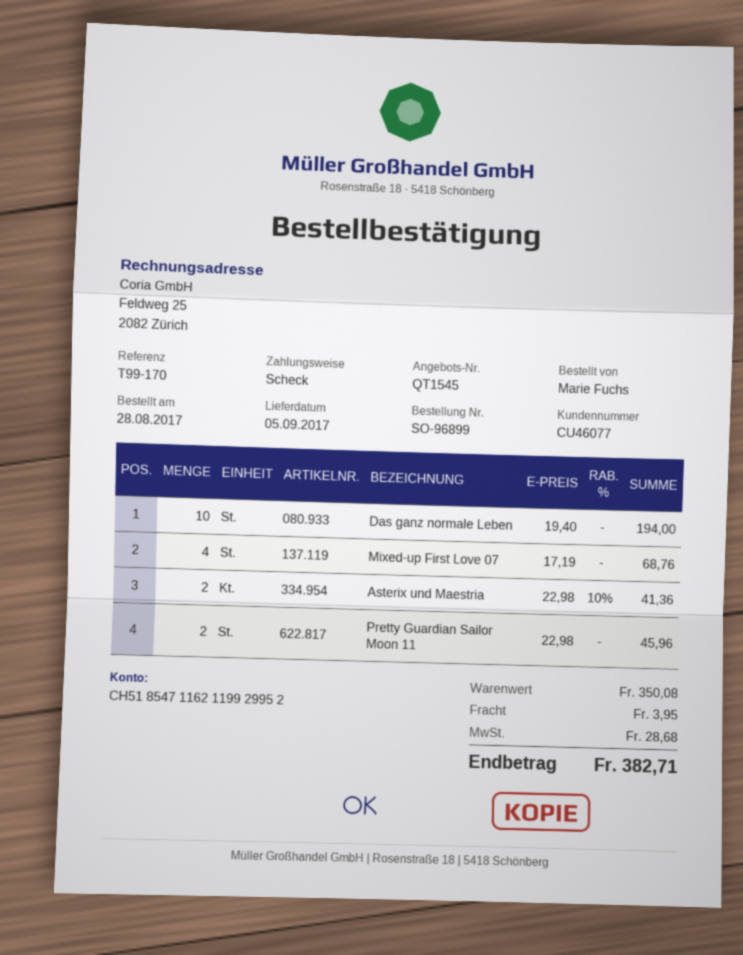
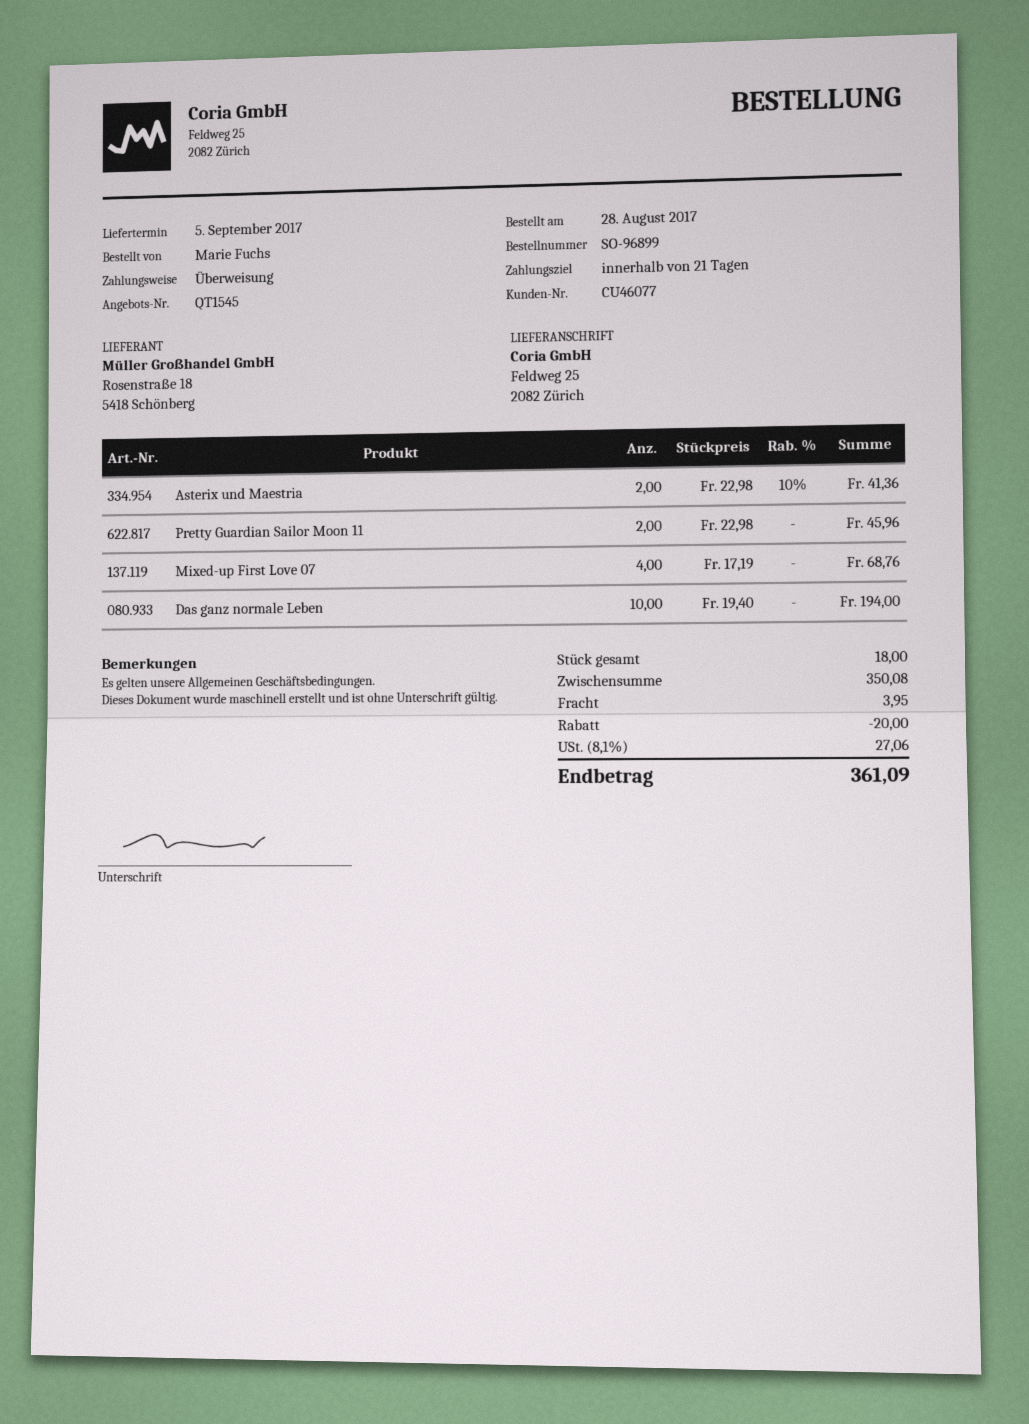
payment method: cheque -> bank transfer
discount: none -> 20.00
tax: 28.68 -> 27.06
total: 382.71 -> 361.09

